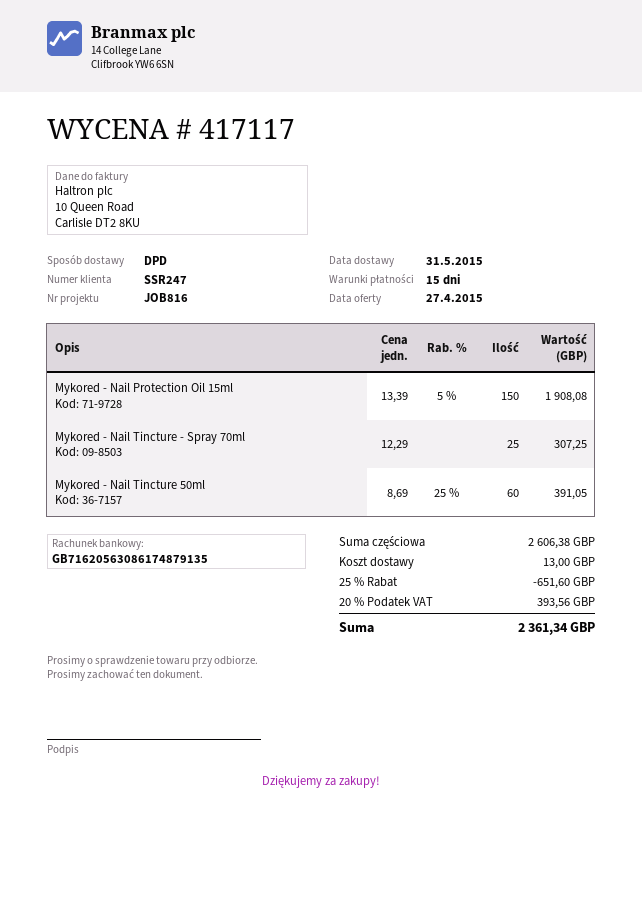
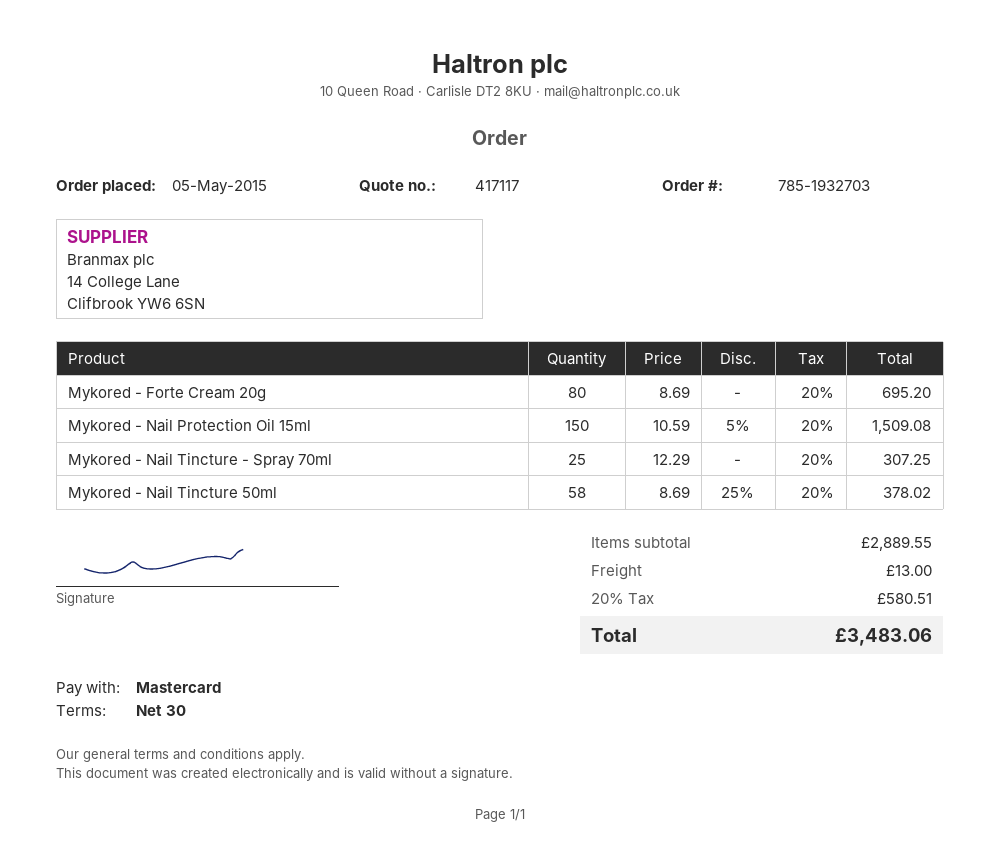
payment terms: 15 days -> 30 days
Mykored - Nail Protection Oil 15ml: 150 x 13.39 - 5% = 1908.08 -> 150 x 10.59 - 5% = 1509.08
Mykored - Nail Tincture 50ml: 60 x 8.69 - 25% = 391.05 -> 58 x 8.69 - 25% = 378.02
Mykored - Forte Cream 20g: none -> 80 x 8.69 = 695.20
subtotal: 2606.38 -> 2889.55
discount: 25% = 651.60 -> none
tax: 20% = 393.56 -> 20% = 580.51
total: 2361.34 -> 3483.06

